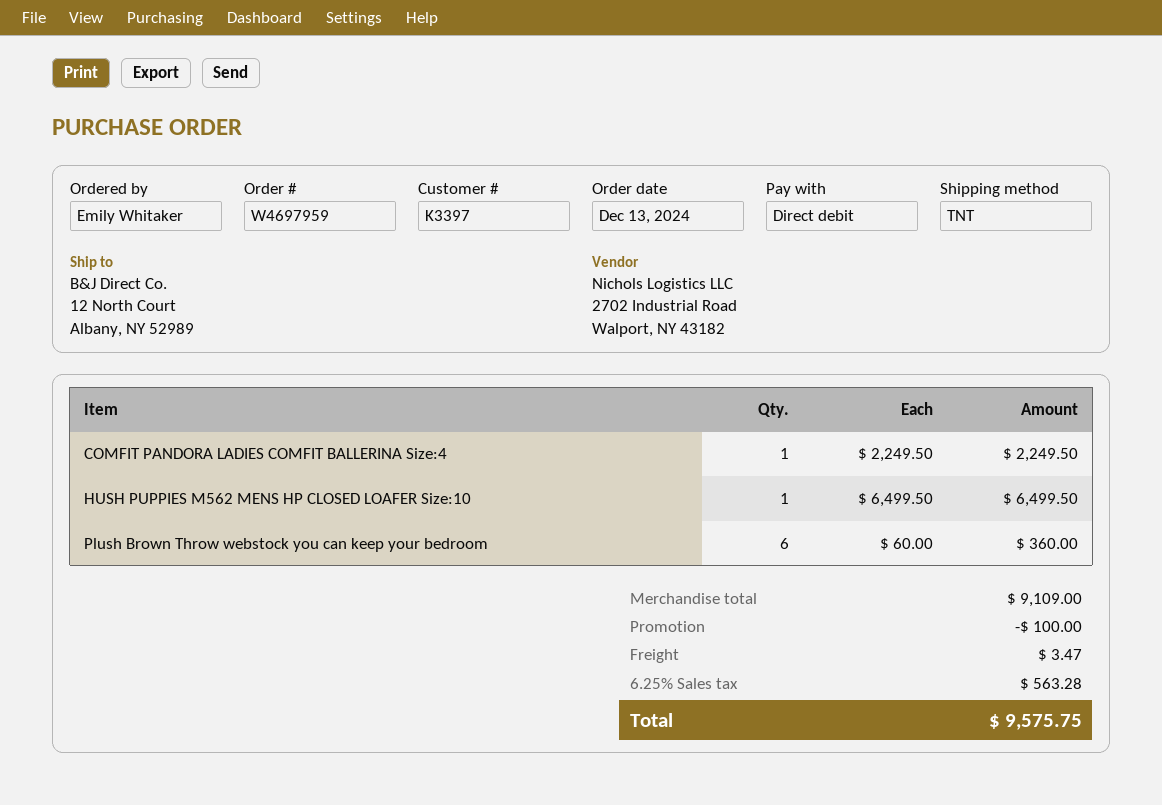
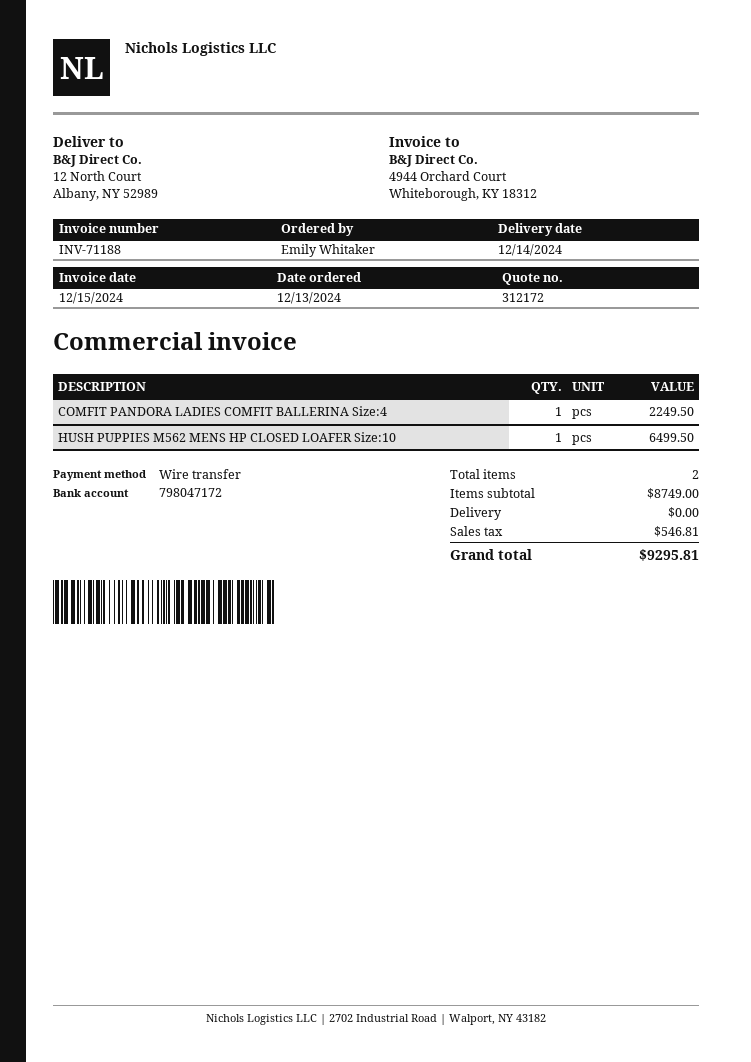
payment method: direct debit -> bank transfer
Plush Brown Throw webstock you can keep your bedroom: 6 for 360.00 -> none
subtotal: 9109.00 -> 8749.00
discount: 100.00 -> none
shipping: 3.47 -> 0.00
tax: 563.28 -> 546.81
total: 9575.75 -> 9295.81

